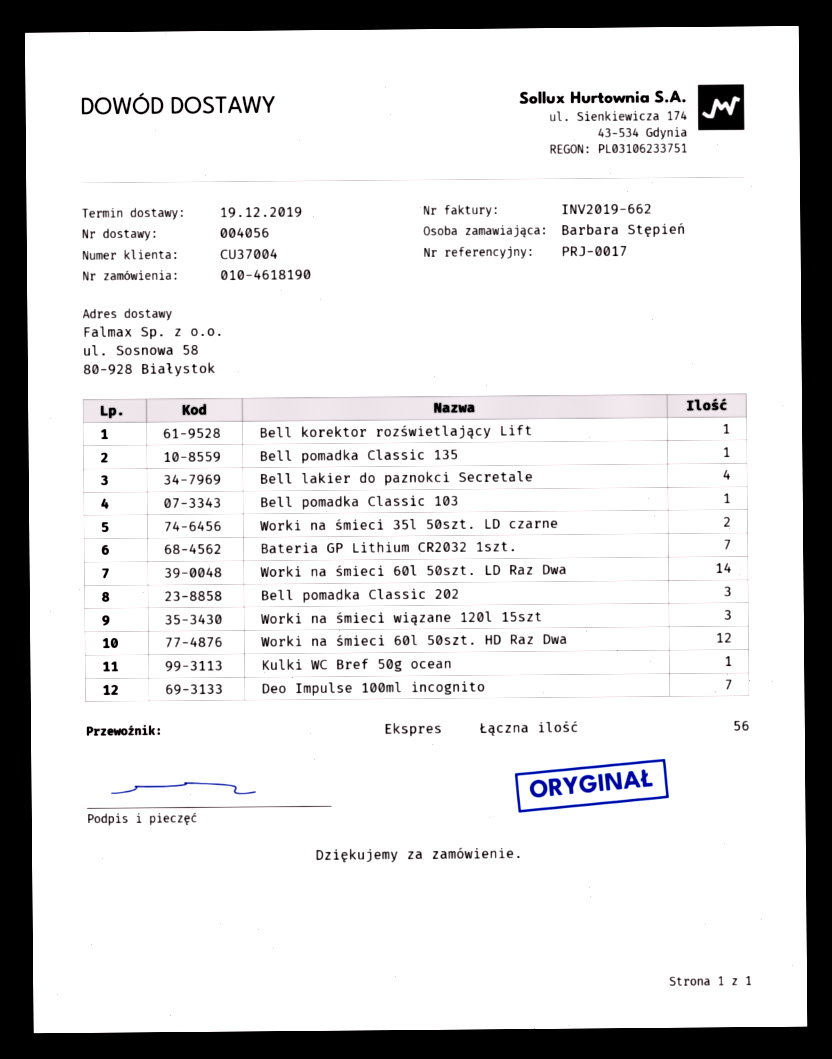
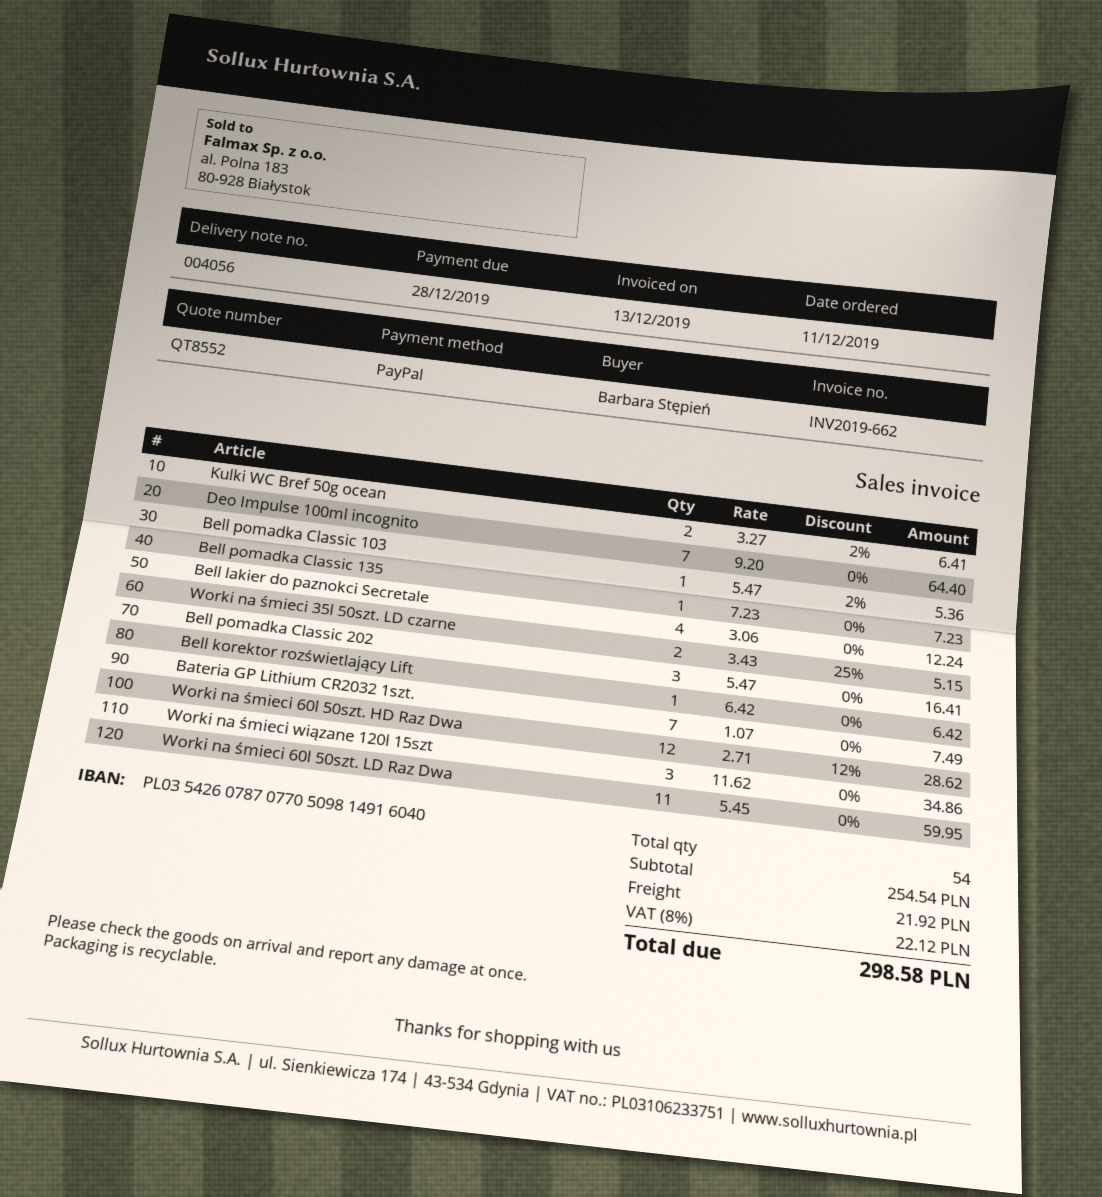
Worki na śmieci 60l 50szt. LD Raz Dwa: 14 -> 11
Kulki WC Bref 50g ocean: 1 -> 2
total quantity: 56 -> 54

